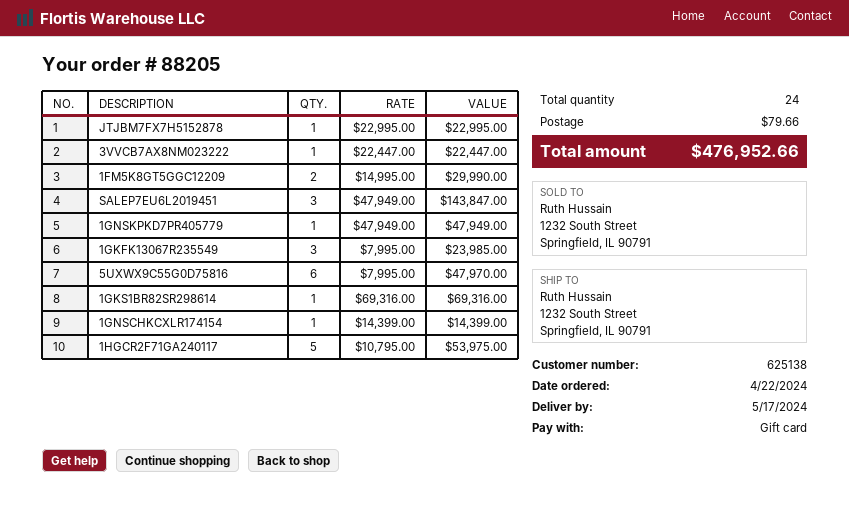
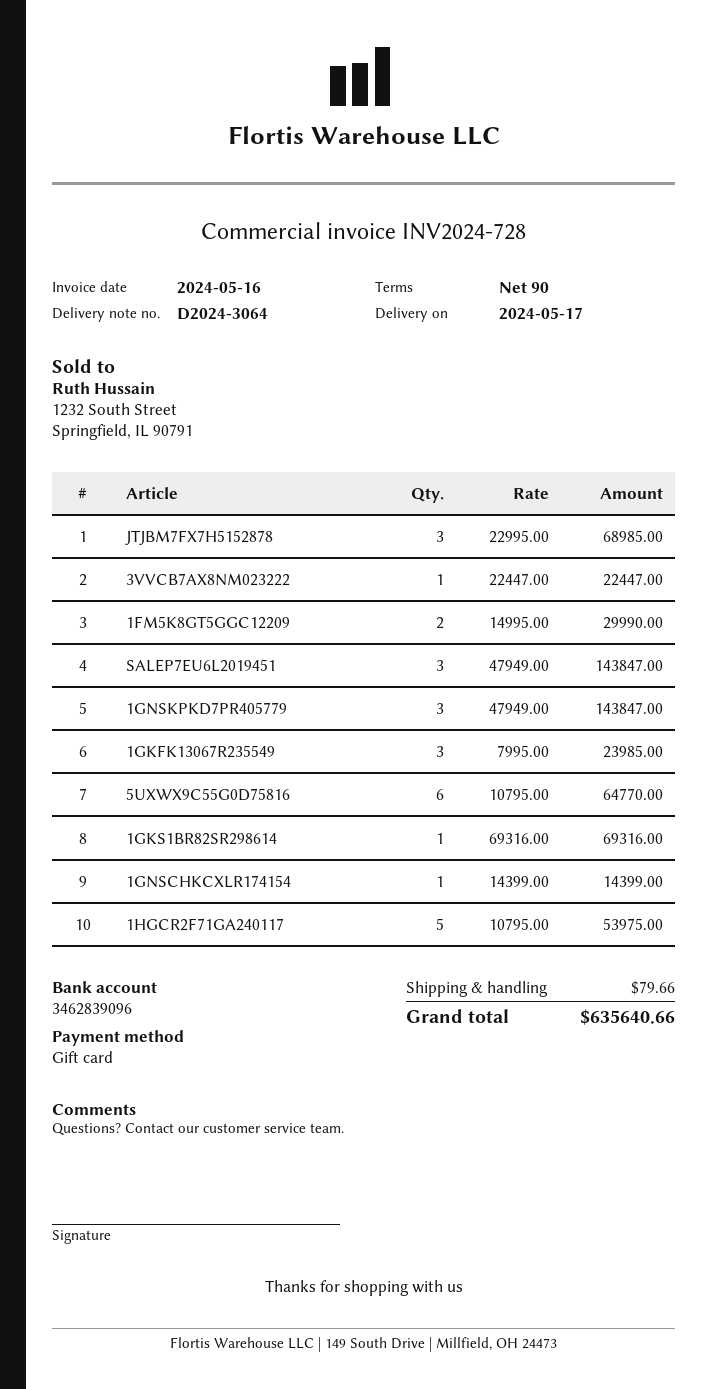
JTJBM7FX7H5152878: 1 x 22995.00 = 22995.00 -> 3 x 22995.00 = 68985.00
1GNSKPKD7PR405779: 1 x 47949.00 = 47949.00 -> 3 x 47949.00 = 143847.00
5UXWX9C55G0D75816: 6 x 7995.00 = 47970.00 -> 6 x 10795.00 = 64770.00
total: 476952.66 -> 635640.66

